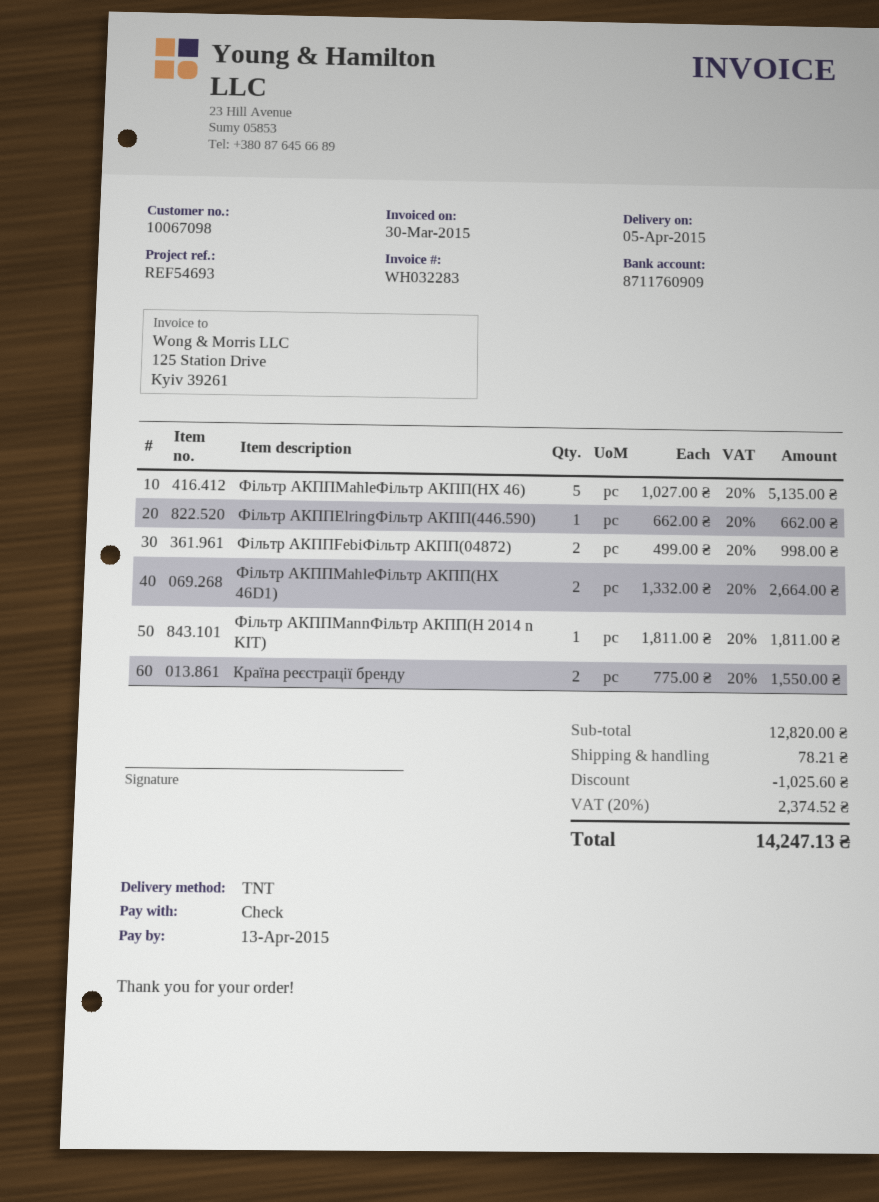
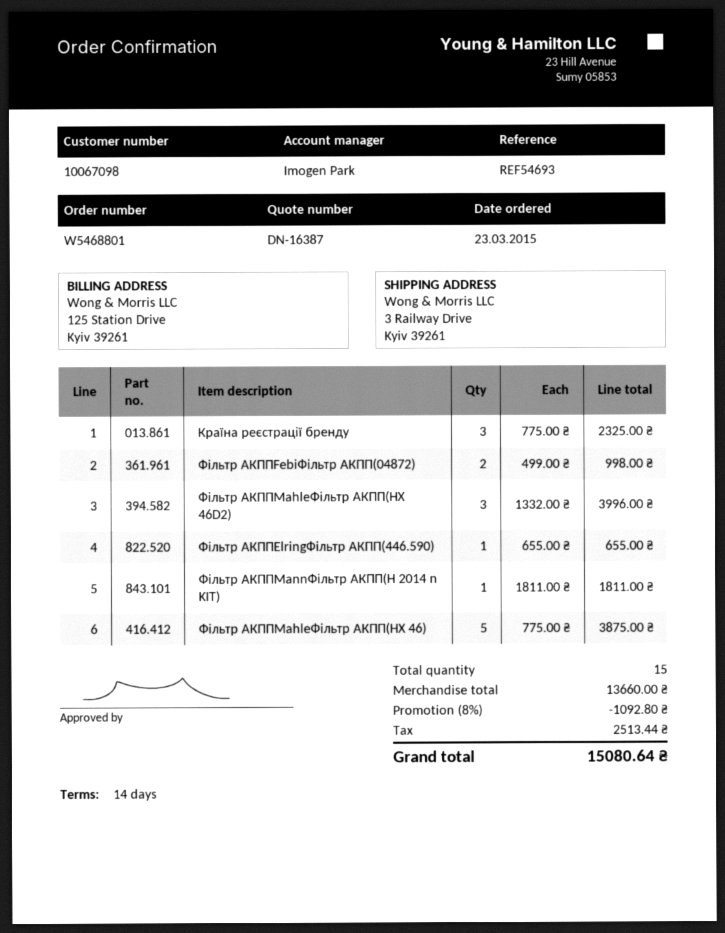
Фільтр АКППMahleФільтр АКПП(HX 46): 5 x 1027.00 = 5135.00 -> 5 x 775.00 = 3875.00
Фільтр АКППElringФільтр АКПП(446.590): 1 x 662.00 = 662.00 -> 1 x 655.00 = 655.00
Фільтр АКППMahleФільтр АКПП(HX 46D1): 2 x 1332.00 = 2664.00 -> none
Країна реєстрації бренду: 2 x 775.00 = 1550.00 -> 3 x 775.00 = 2325.00
Фільтр АКППMahleФільтр АКПП(HX 46D2): none -> 3 x 1332.00 = 3996.00
subtotal: 12820.00 -> 13660.00
discount: 1025.60 -> 1092.80
shipping: 78.21 -> none
tax: 2374.52 -> 2513.44
total: 14247.13 -> 15080.64

